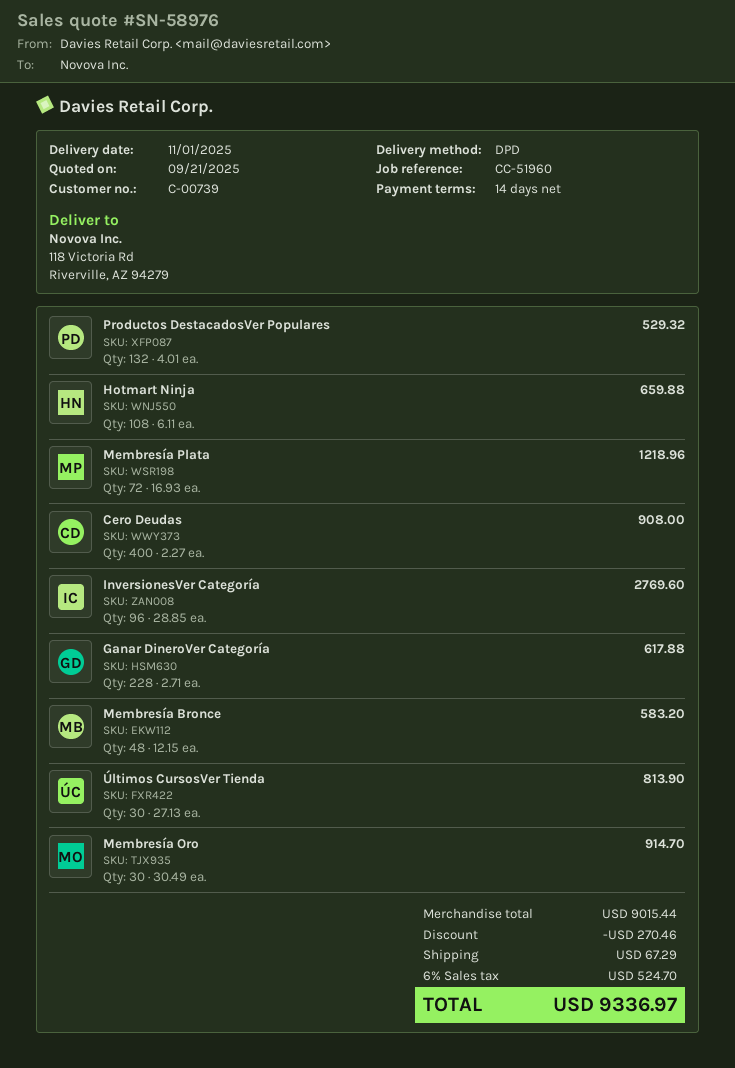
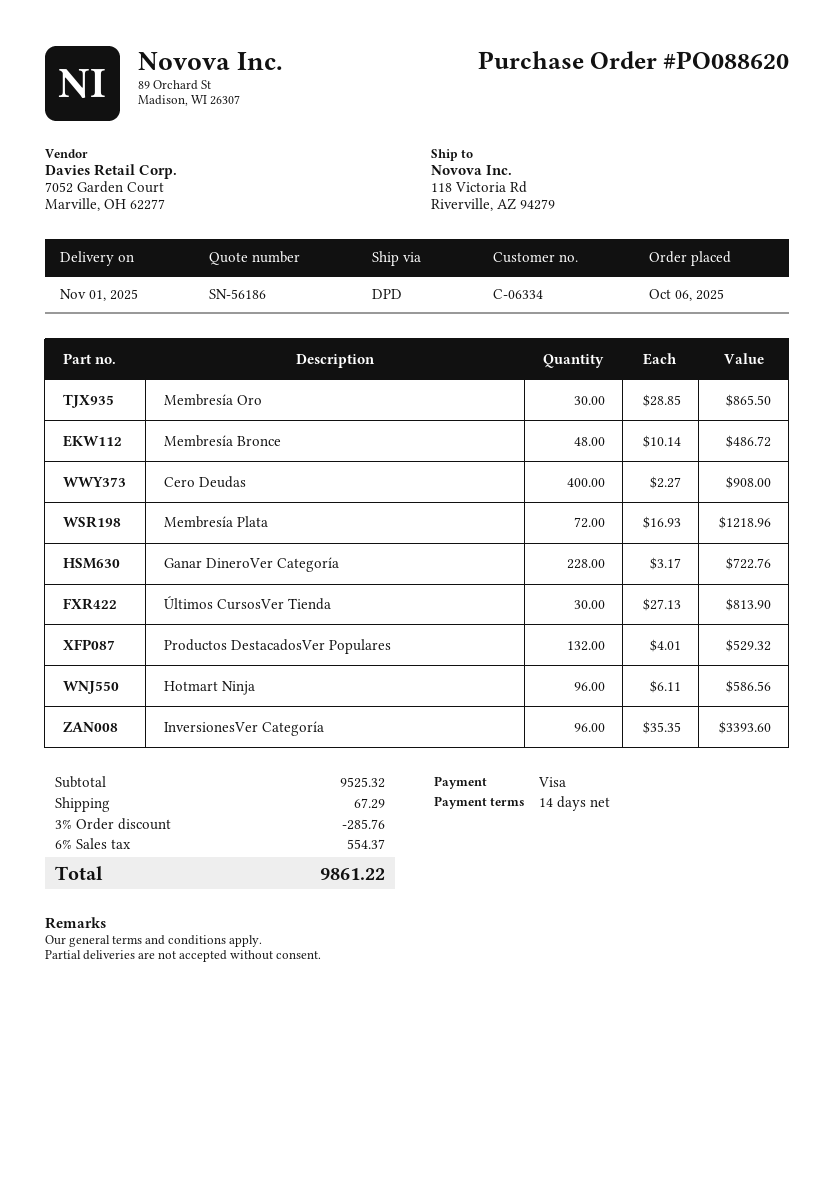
quote number: SN-58976 -> SN-56186
customer number: C-00739 -> C-06334
Hotmart Ninja: 108 x 6.11 = 659.88 -> 96 x 6.11 = 586.56
InversionesVer Categoría: 96 x 28.85 = 2769.60 -> 96 x 35.35 = 3393.60
Ganar DineroVer Categoría: 228 x 2.71 = 617.88 -> 228 x 3.17 = 722.76
Membresía Bronce: 48 x 12.15 = 583.20 -> 48 x 10.14 = 486.72
Membresía Oro: 30 x 30.49 = 914.70 -> 30 x 28.85 = 865.50
subtotal: 9015.44 -> 9525.32
discount: 270.46 -> 285.76
tax: 6% = 524.70 -> 6% = 554.37
total: 9336.97 -> 9861.22

